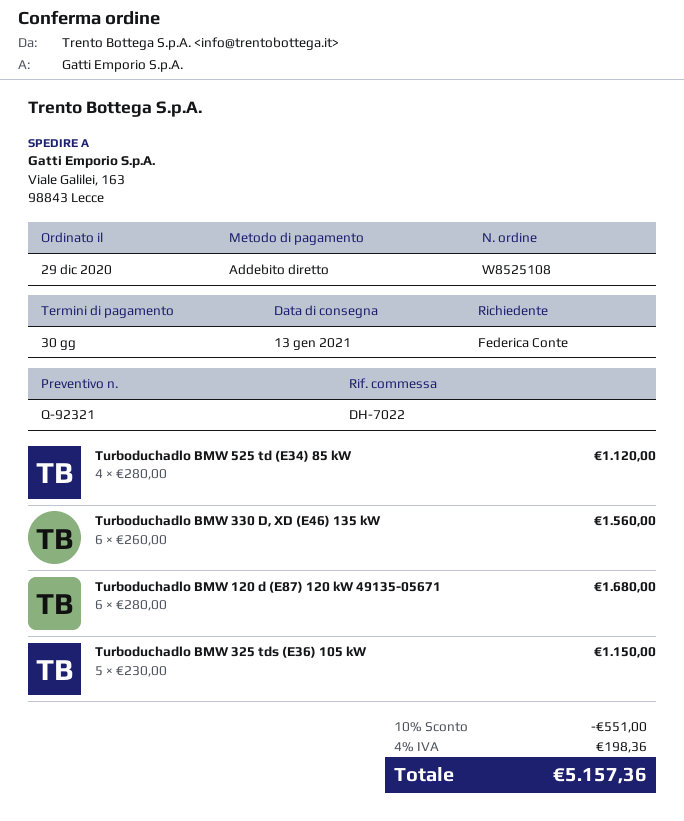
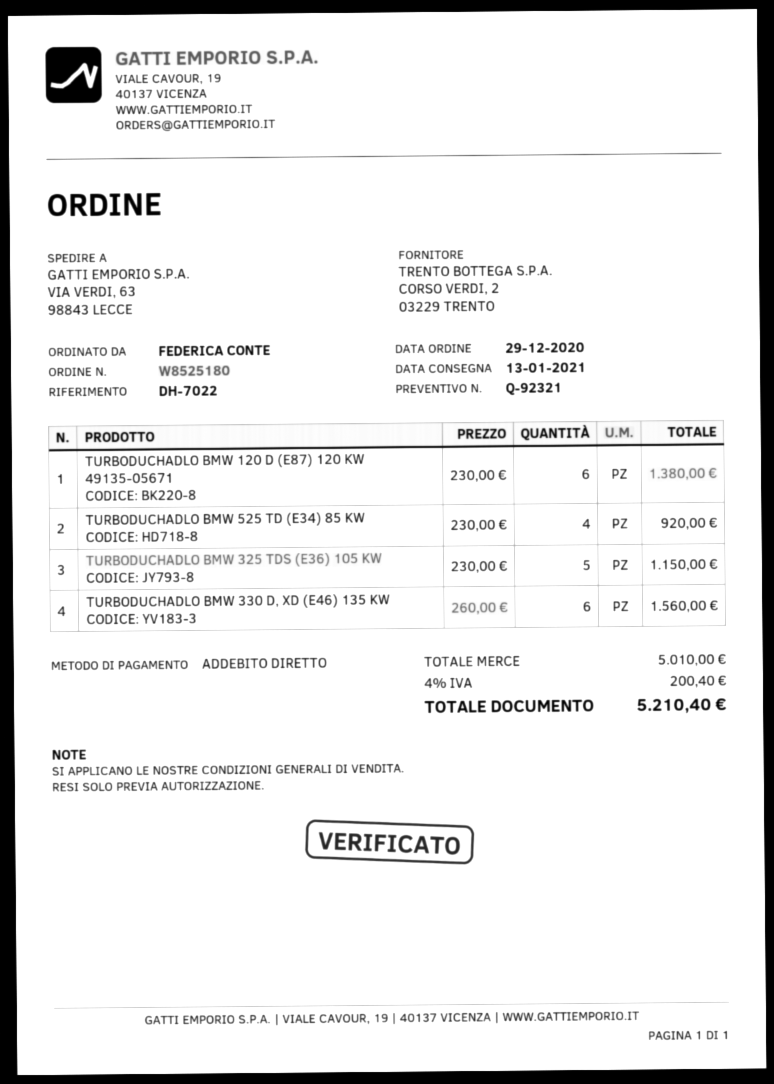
order number: W8525108 -> W8525180
ship to: Viale Galilei, 163, 98843 Lecce -> VIA VERDI, 63, 98843 LECCE
Turboduchadlo BMW 525 td (E34) 85 kW: 4 x 280.00 = 1120.00 -> 4 x 230.00 = 920.00
Turboduchadlo BMW 120 d (E87) 120 kW 49135-05671: 6 x 280.00 = 1680.00 -> 6 x 230.00 = 1380.00
discount: 10% = 551.00 -> none
tax: 4% = 198.36 -> 4% = 200.40
total: 5157.36 -> 5210.40

